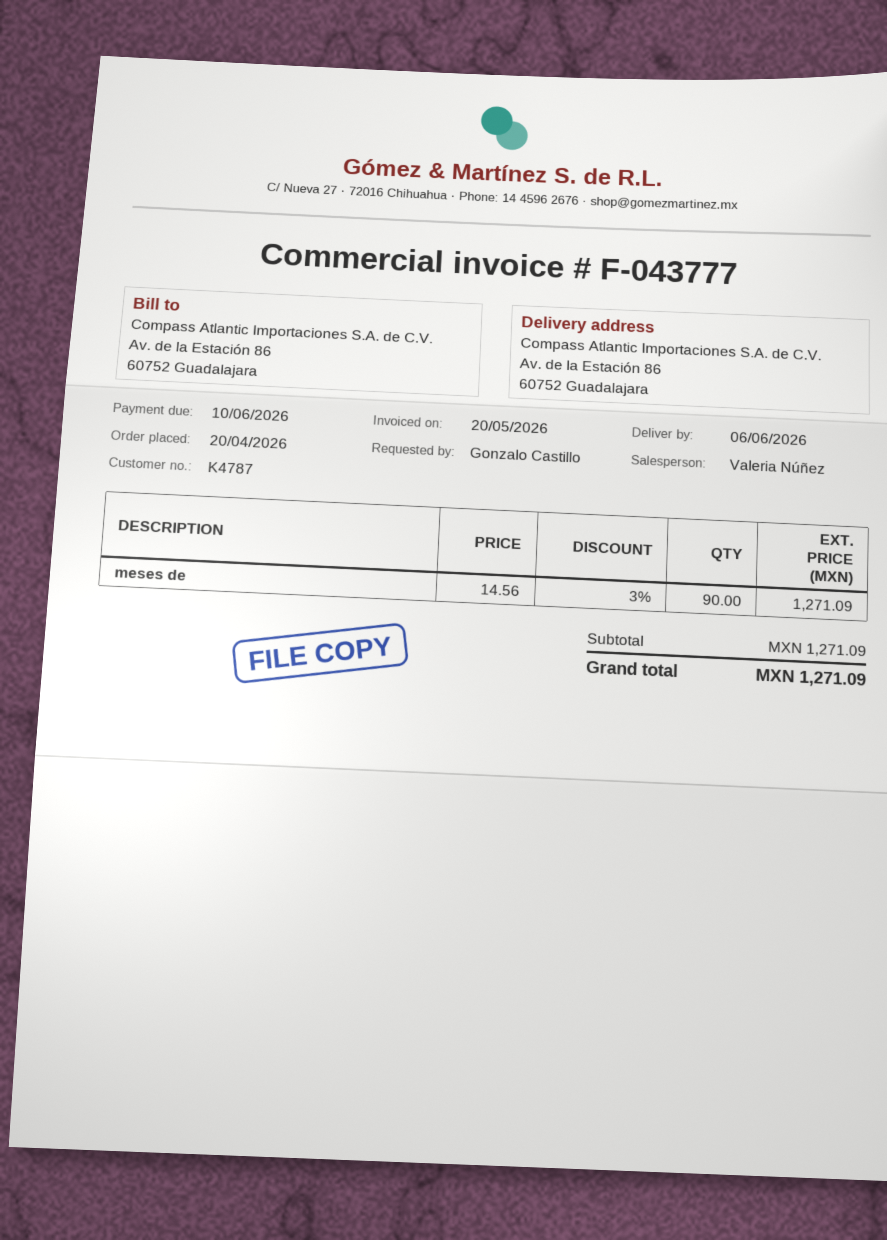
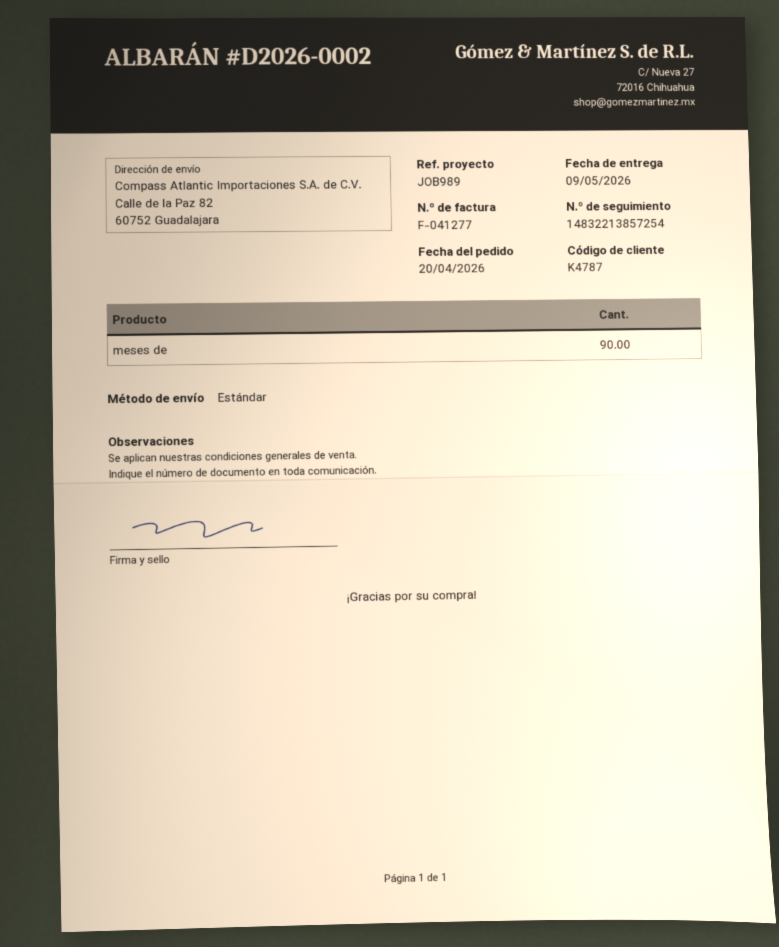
delivery date: 2026-06-06 -> 2026-05-09
invoice number: F-043777 -> F-041277
ship to: Av. de la Estación 86, 60752 Guadalajara -> Calle de la Paz 82, 60752 Guadalajara

